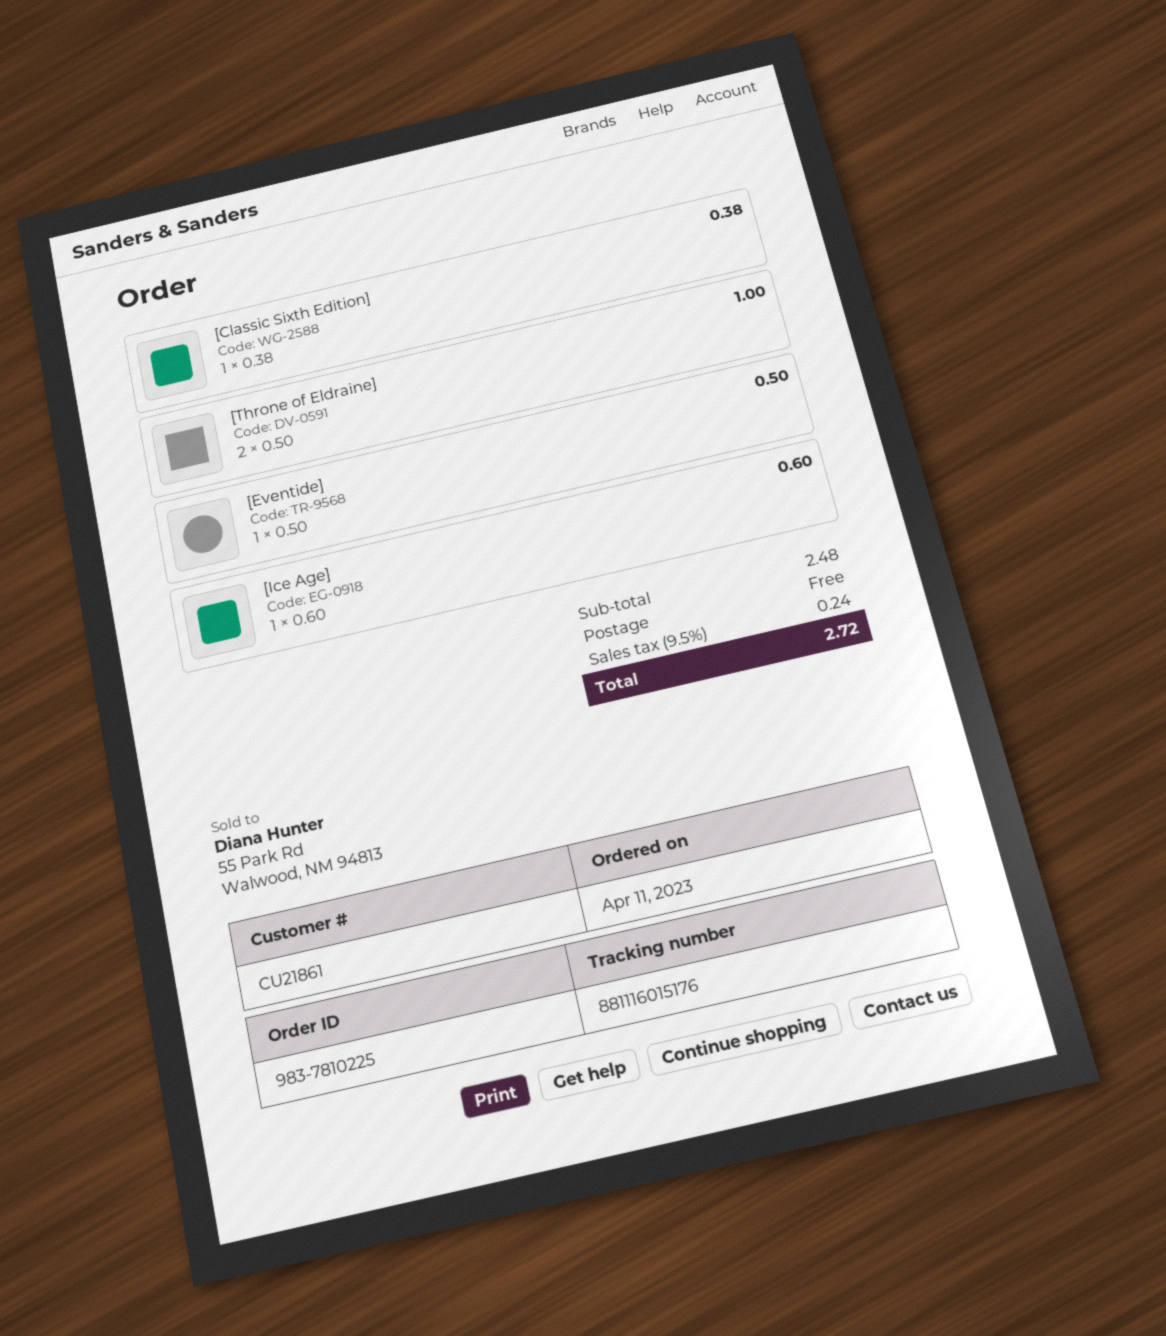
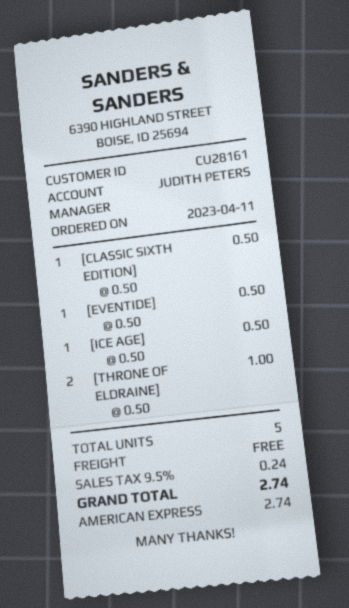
customer number: CU21861 -> CU28161
[Classic Sixth Edition]: 1 x 0.38 = 0.38 -> 1 x 0.50 = 0.50
[Ice Age]: 1 x 0.60 = 0.60 -> 1 x 0.50 = 0.50
total: 2.72 -> 2.74

